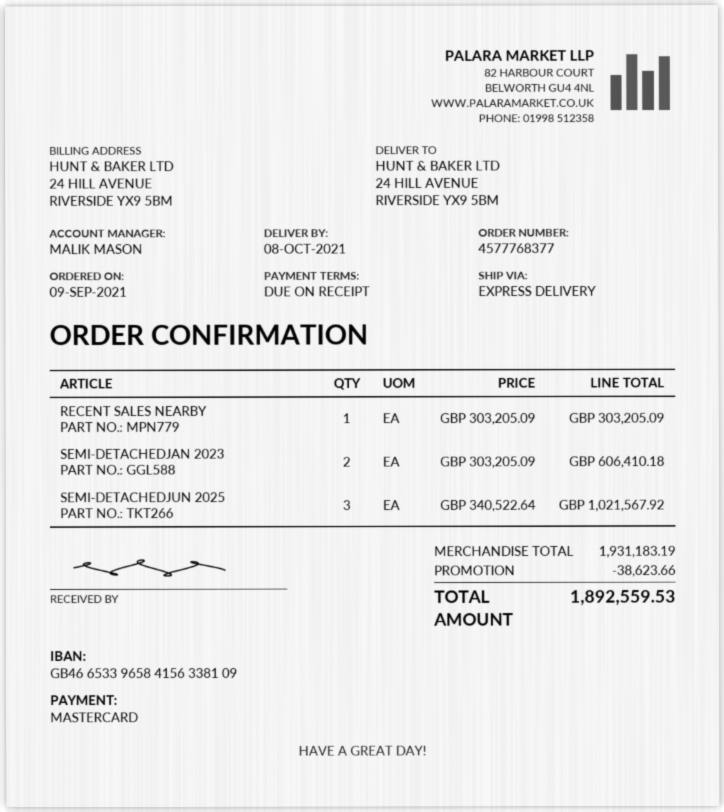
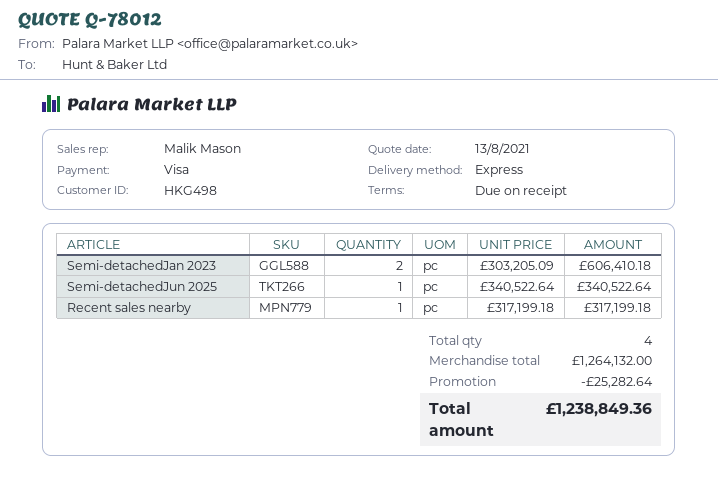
payment method: Mastercard -> Visa
RECENT SALES NEARBY: 1 x 303205.09 = 303205.09 -> 1 x 317199.18 = 317199.18
SEMI-DETACHEDJUN 2025: 3 x 340522.64 = 1021567.92 -> 1 x 340522.64 = 340522.64
subtotal: 1931183.19 -> 1264132.00
discount: 38623.66 -> 25282.64
total: 1892559.53 -> 1238849.36

